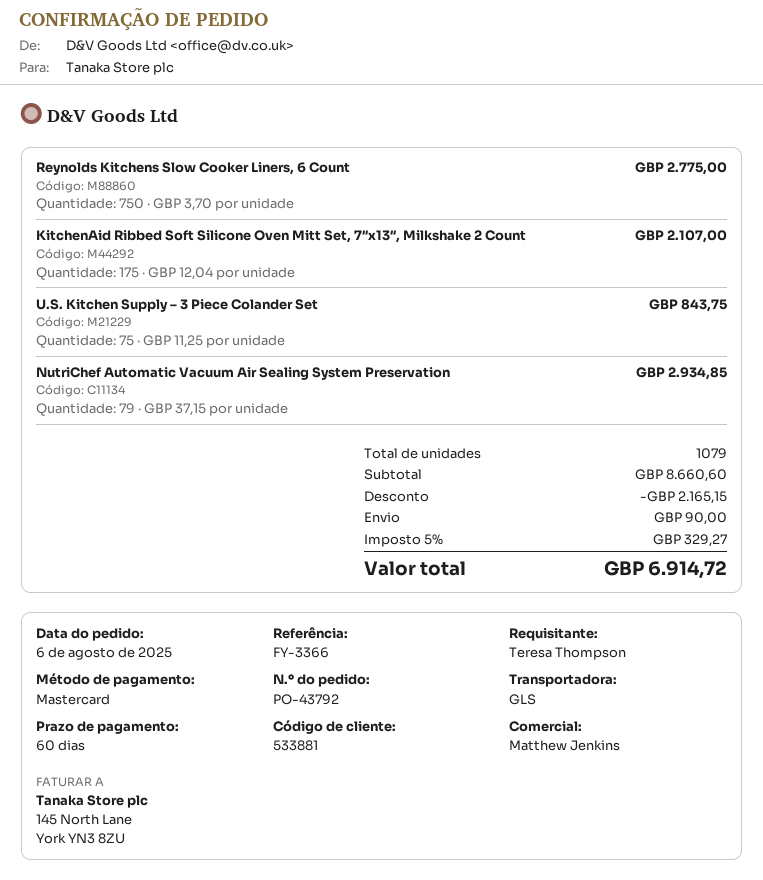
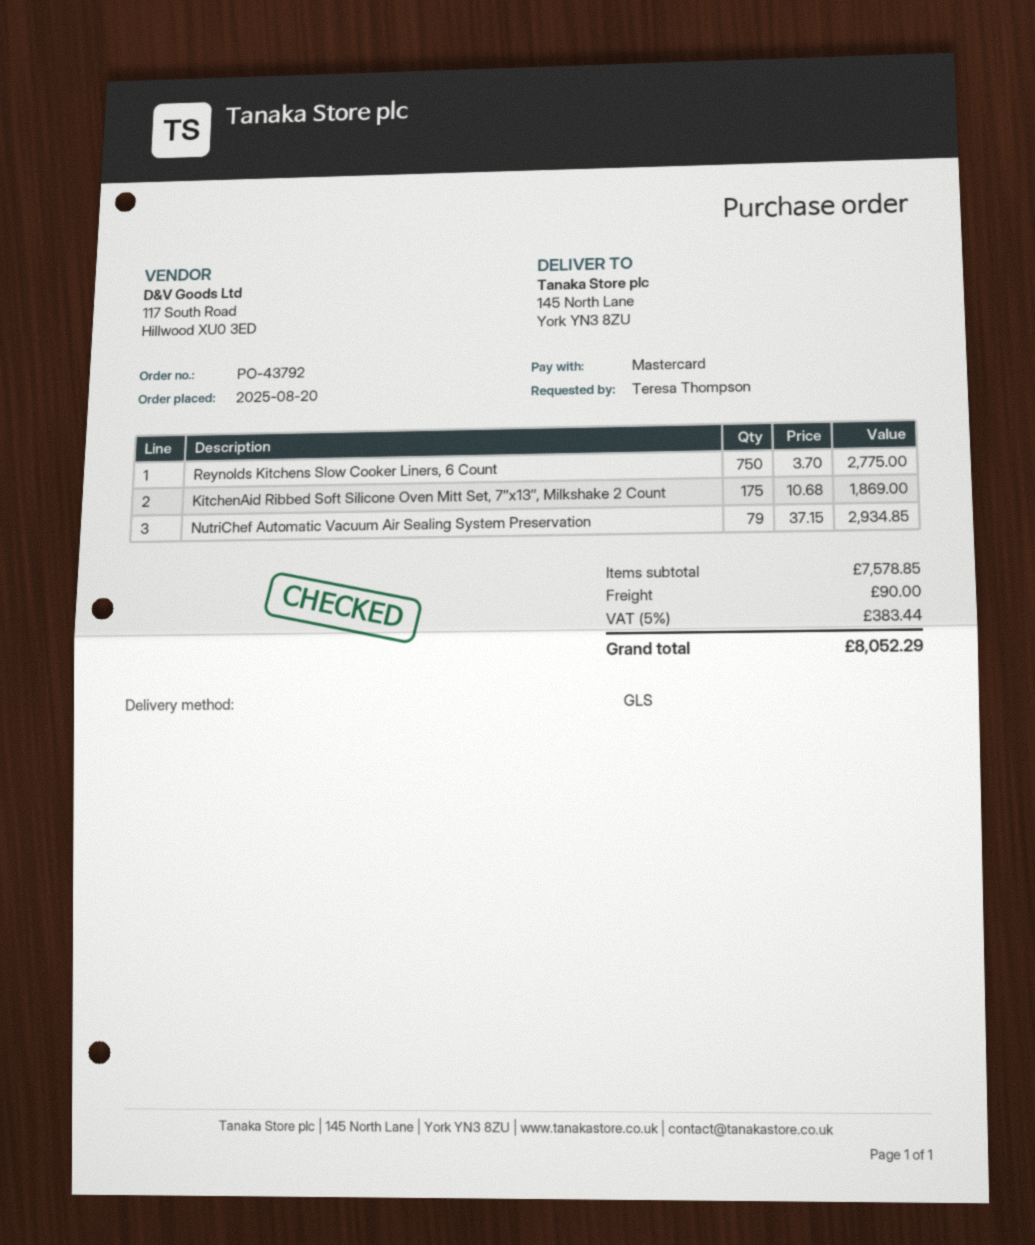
order date: 2025-08-06 -> 2025-08-20
KitchenAid Ribbed Soft Silicone Oven Mitt Set, 7″x13″, Milkshake 2 Count: 175 x 12.04 = 2107.00 -> 175 x 10.68 = 1869.00
U.S. Kitchen Supply – 3 Piece Colander Set: 75 x 11.25 = 843.75 -> none
subtotal: 8660.60 -> 7578.85
discount: 2165.15 -> none
tax: 5% = 329.27 -> 5% = 383.44
total: 6914.72 -> 8052.29

